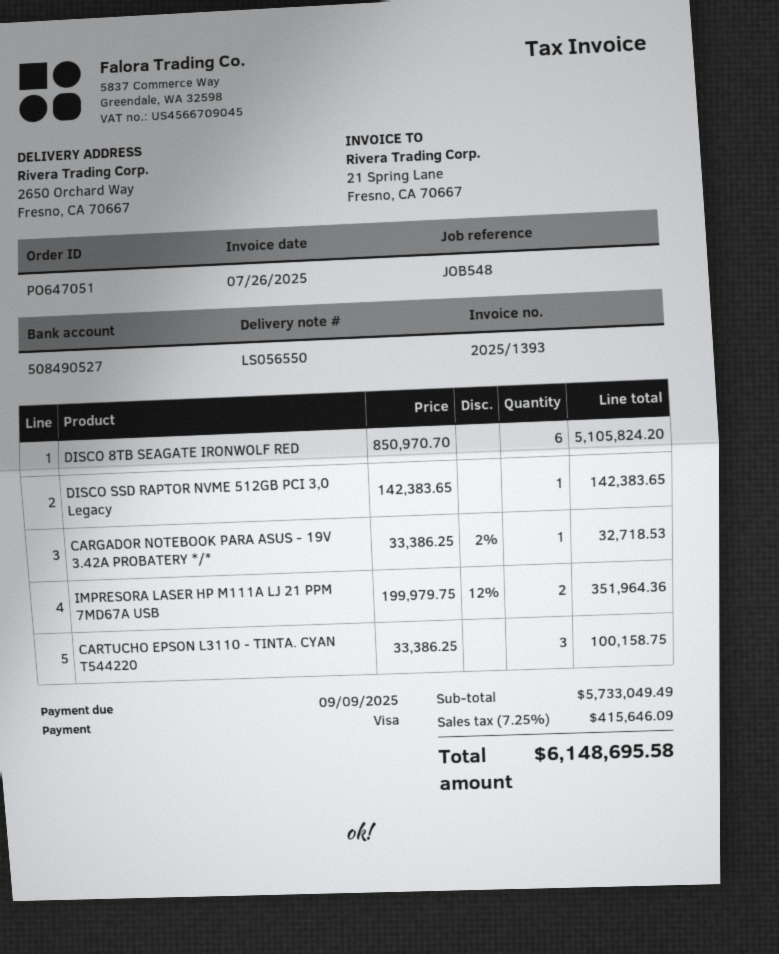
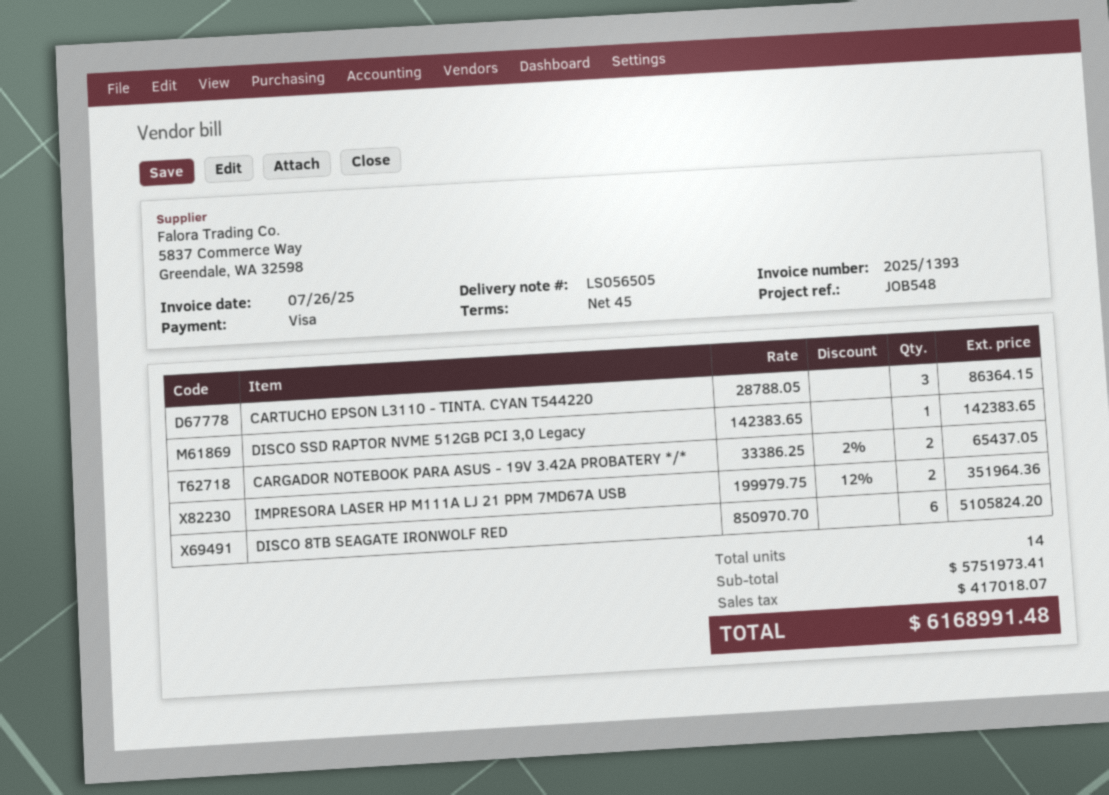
delivery note number: LS056550 -> LS056505
CARGADOR NOTEBOOK PARA ASUS - 19V 3.42A PROBATERY */*: 1 x 33386.25 - 2% = 32718.53 -> 2 x 33386.25 - 2% = 65437.05
CARTUCHO EPSON L3110 - TINTA. CYAN T544220: 3 x 33386.25 = 100158.75 -> 3 x 28788.05 = 86364.15
subtotal: 5733049.49 -> 5751973.41
tax: 415646.09 -> 417018.07
total: 6148695.58 -> 6168991.48

